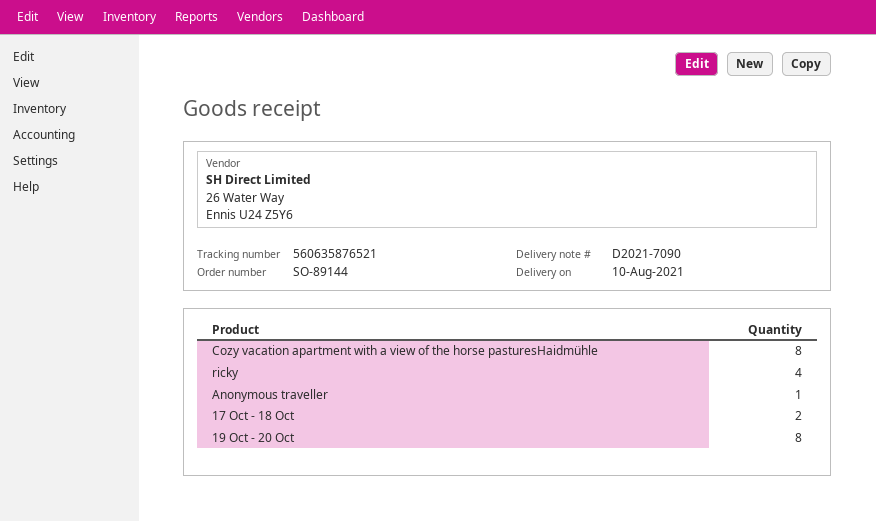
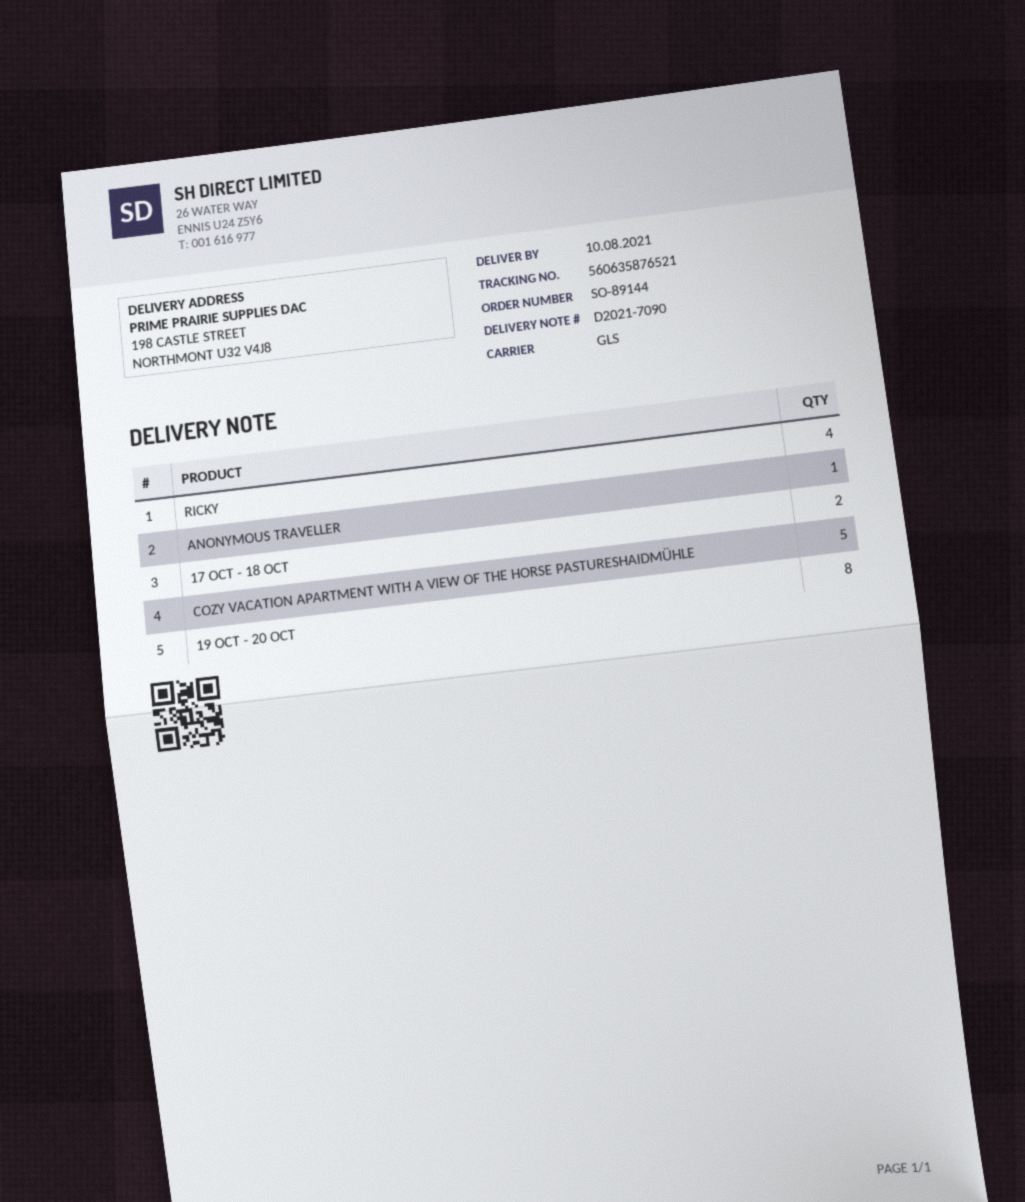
Cozy vacation apartment with a view of the horse pasturesHaidmühle: 8 -> 5

